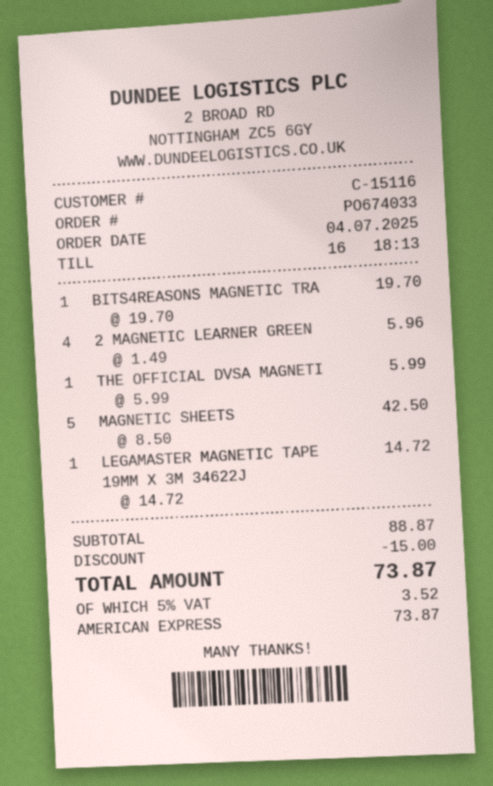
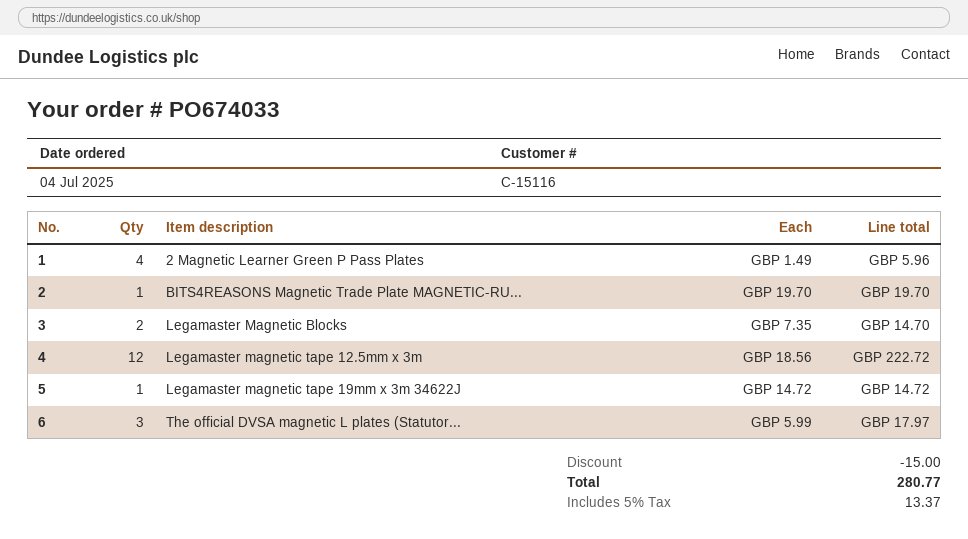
THE OFFICIAL DVSA MAGNETI: 1 x 5.99 = 5.99 -> 3 x 5.99 = 17.97
MAGNETIC SHEETS: 5 x 8.50 = 42.50 -> none
Legamaster Magnetic Blocks: none -> 2 x 7.35 = 14.70
Legamaster magnetic tape 12.5mm x 3m: none -> 12 x 18.56 = 222.72
tax: 5% = 3.52 -> 5% = 13.37
total: 73.87 -> 280.77

